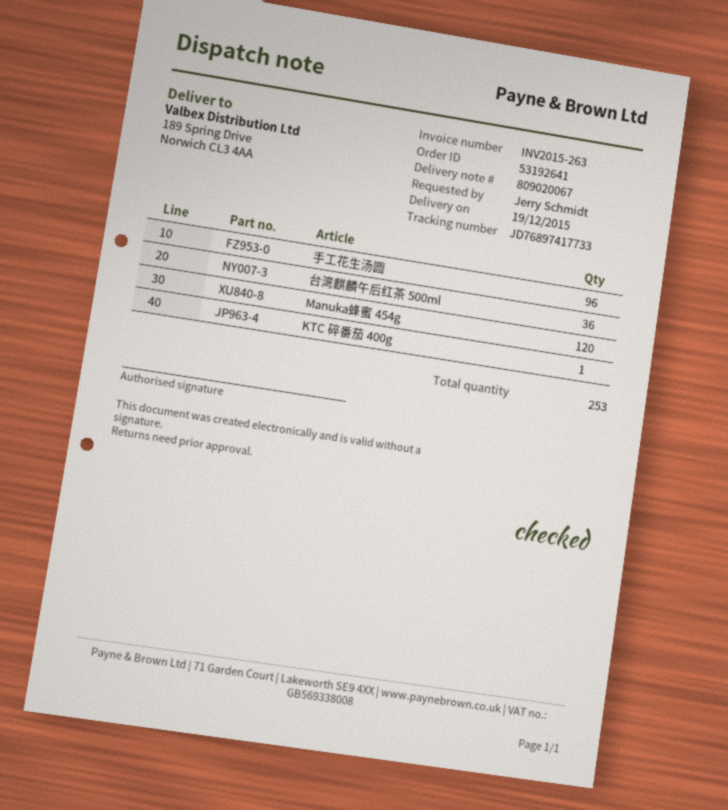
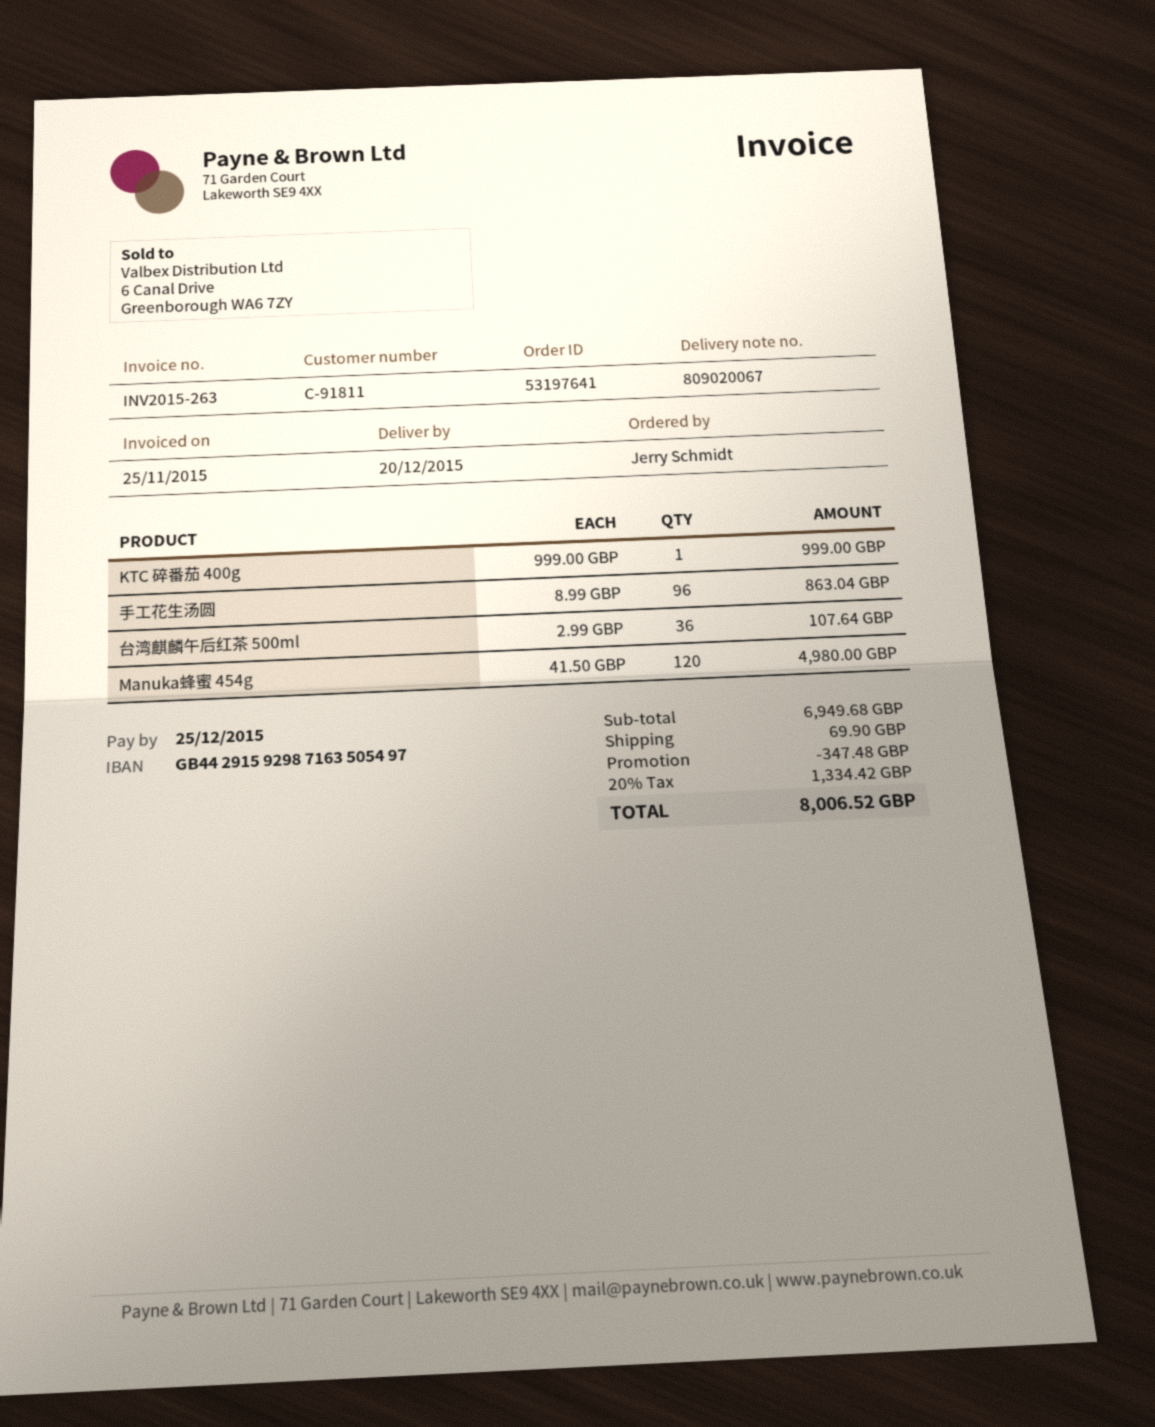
order number: 53192641 -> 53197641
delivery date: 2015-12-19 -> 2015-12-20

